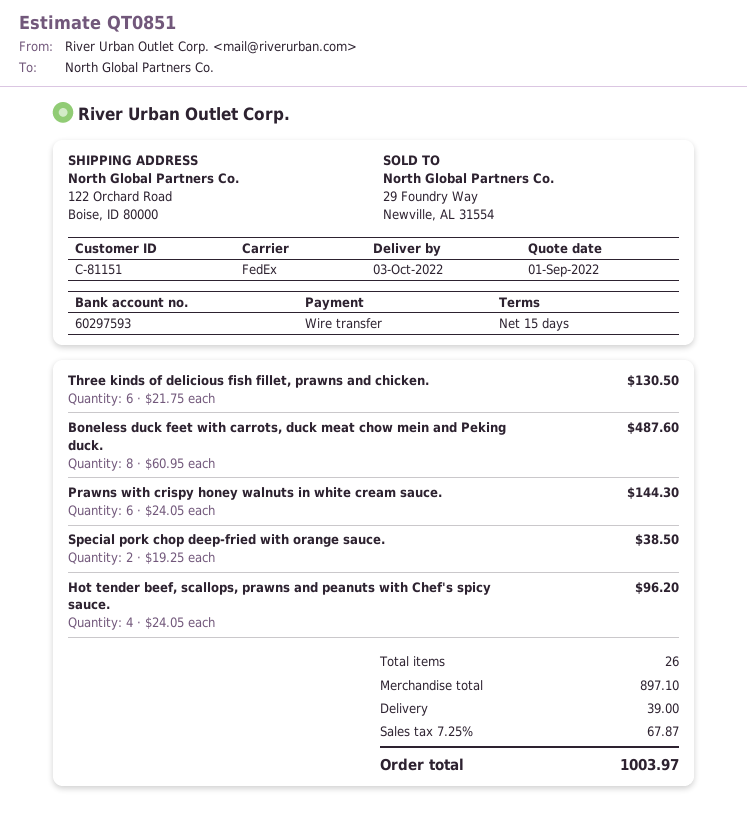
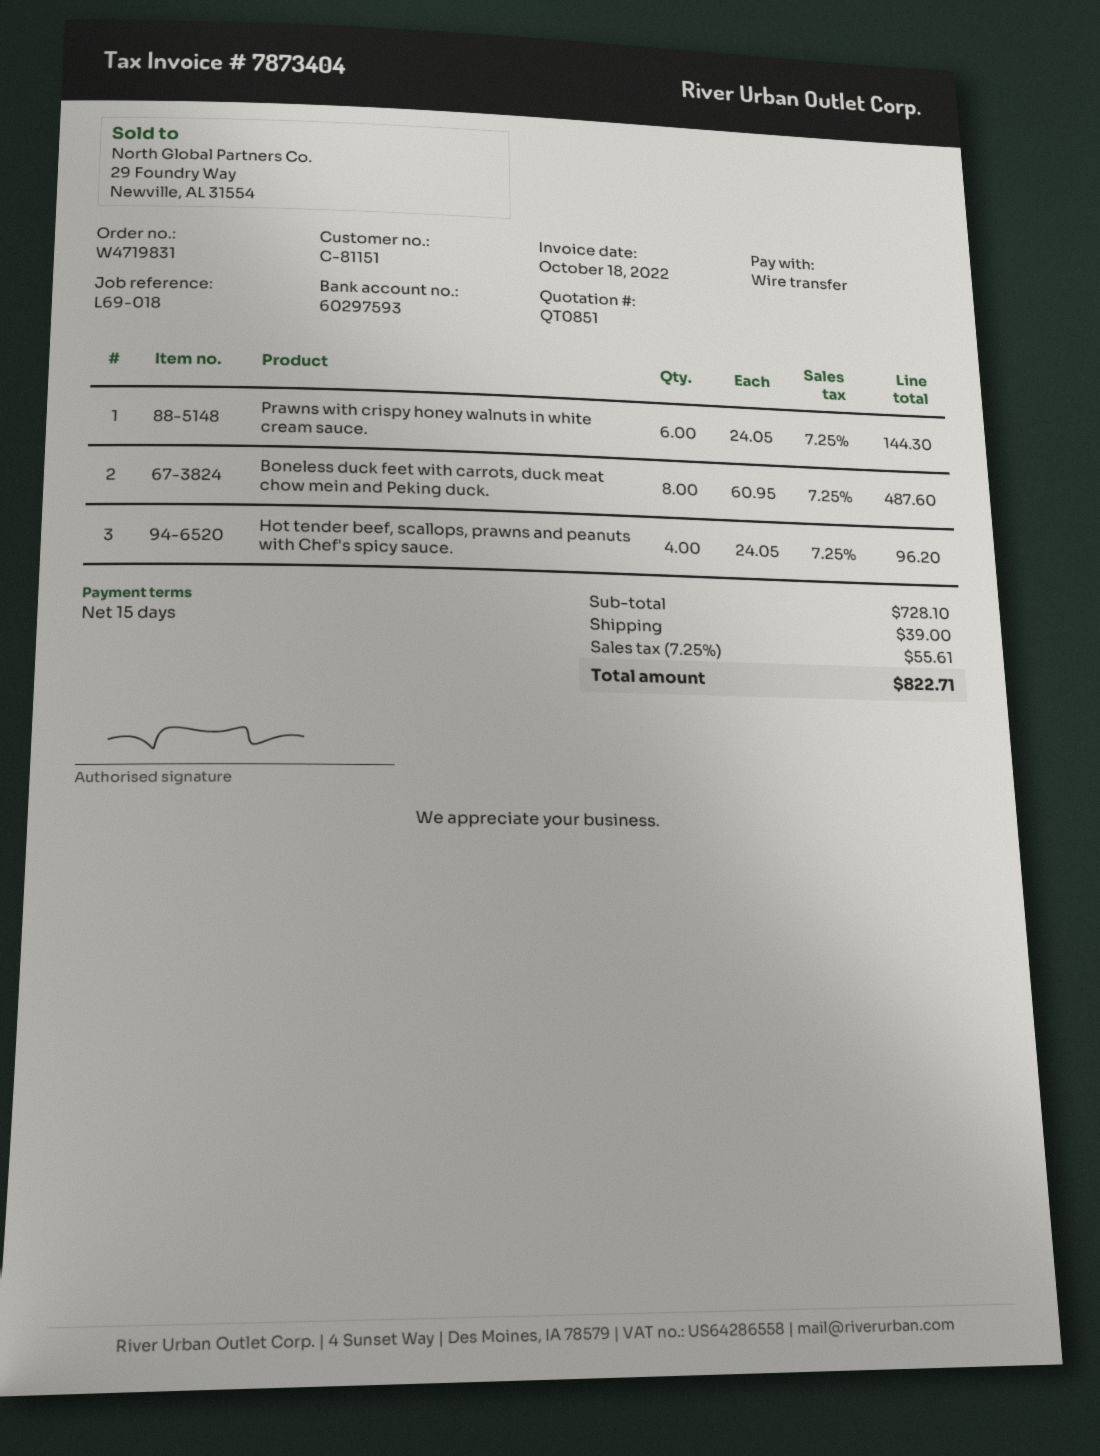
Three kinds of delicious fish fillet, prawns and chicken.: 6 x 21.75 = 130.50 -> none
Special pork chop deep-fried with orange sauce.: 2 x 19.25 = 38.50 -> none
subtotal: 897.10 -> 728.10
tax: 7.25% = 67.87 -> 7.25% = 55.61
total: 1003.97 -> 822.71

